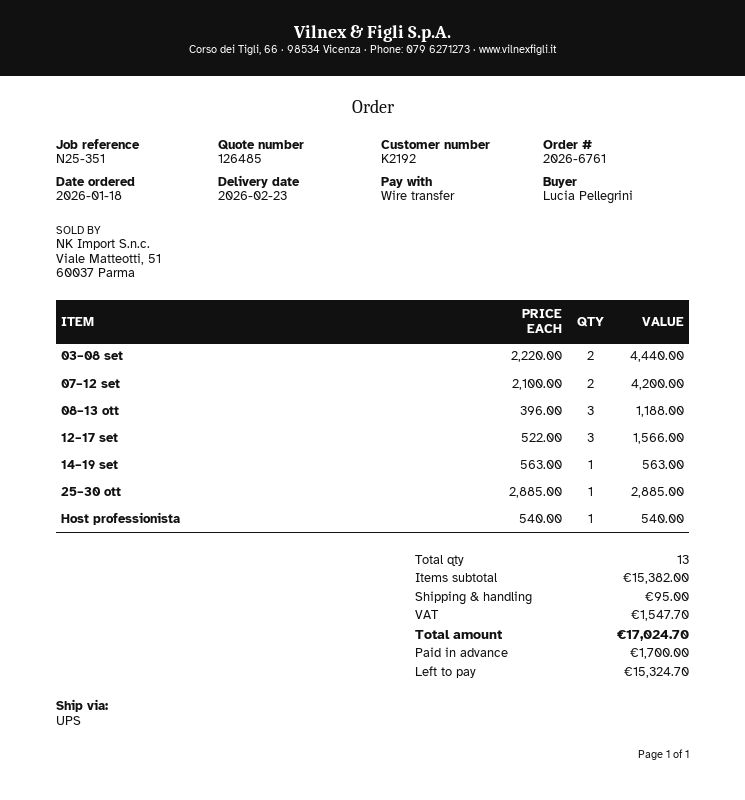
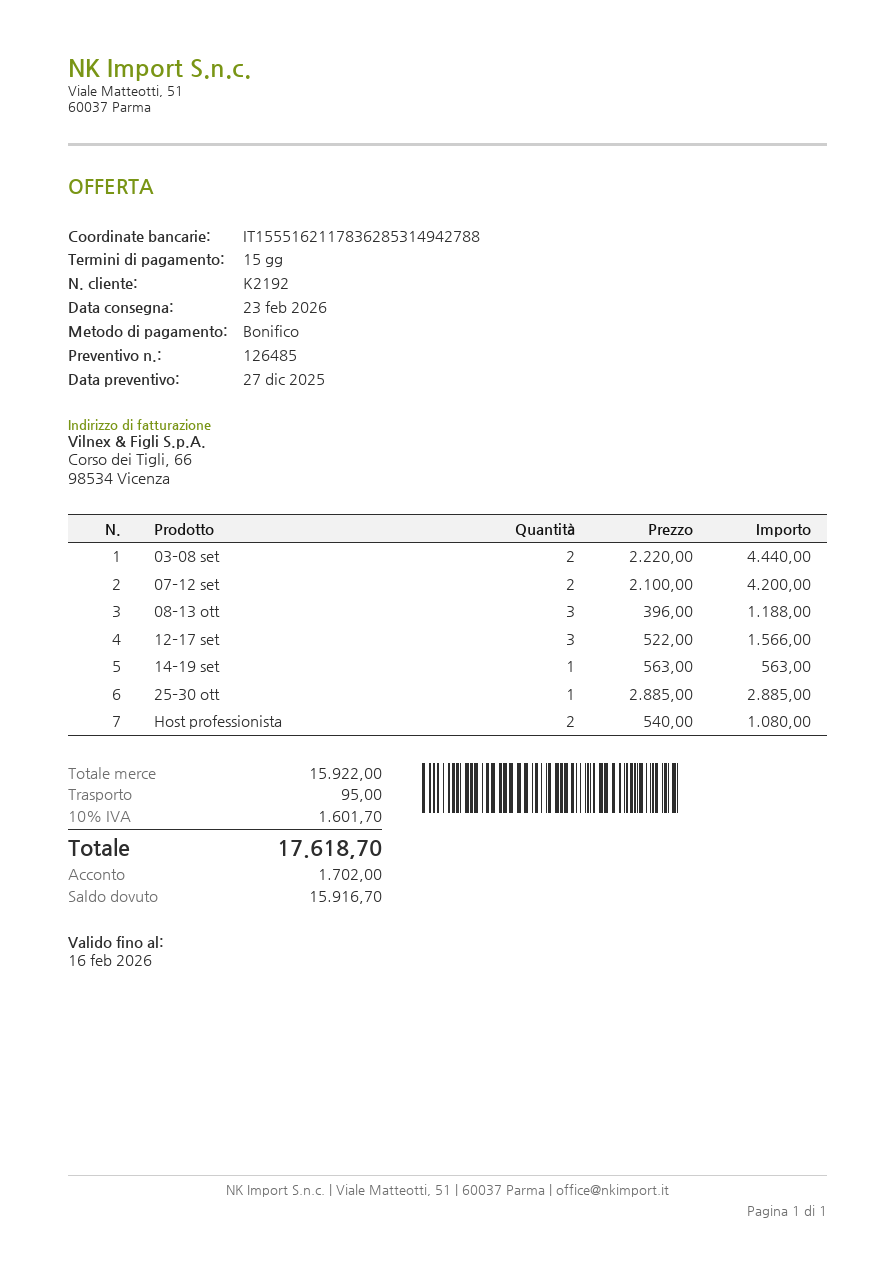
Host professionista: 1 x 540.00 = 540.00 -> 2 x 540.00 = 1080.00
subtotal: 15382.00 -> 15922.00
tax: 1547.70 -> 1601.70
total: 17024.70 -> 17618.70
deposit: 1700.00 -> 1702.00
balance: 15324.70 -> 15916.70

